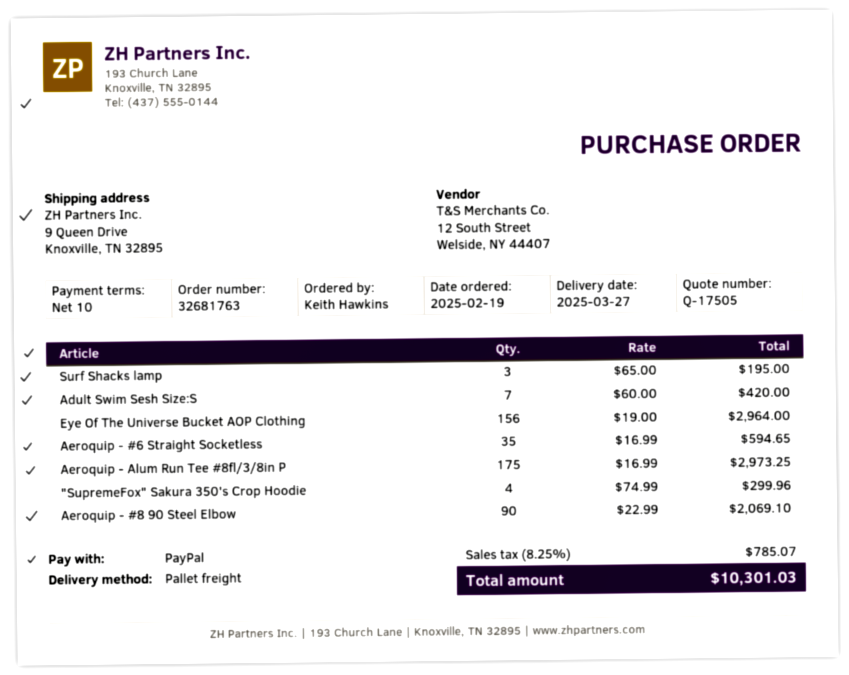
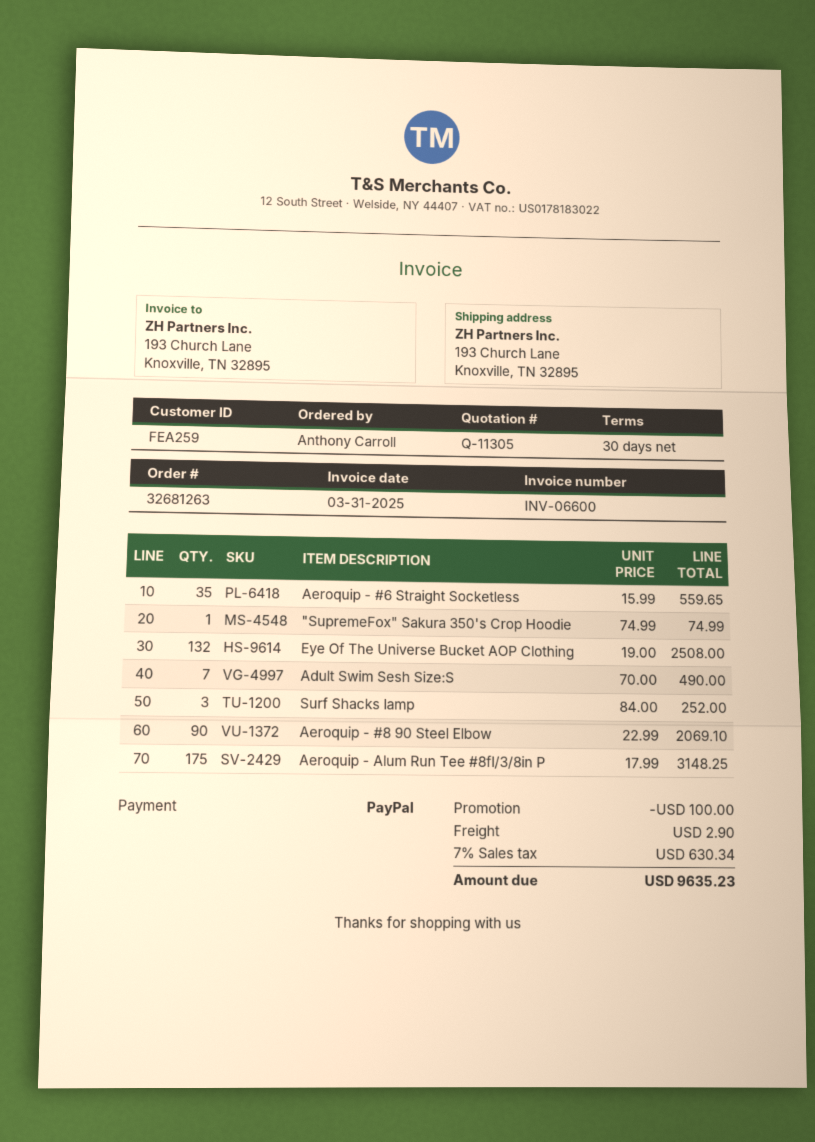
quote number: Q-17505 -> Q-11305
order number: 32681763 -> 32681263
payment terms: 10 days -> 30 days
ordered by: Keith Hawkins -> Anthony Carroll
ship to: 9 Queen Drive, Knoxville, TN 32895 -> 193 Church Lane, Knoxville, TN 32895
Surf Shacks lamp: 3 x 65.00 = 195.00 -> 3 x 84.00 = 252.00
Adult Swim Sesh Size:S: 7 x 60.00 = 420.00 -> 7 x 70.00 = 490.00
Eye Of The Universe Bucket AOP Clothing: 156 x 19.00 = 2964.00 -> 132 x 19.00 = 2508.00
Aeroquip - #6 Straight Socketless: 35 x 16.99 = 594.65 -> 35 x 15.99 = 559.65
Aeroquip - Alum Run Tee #8fl/3/8in P: 175 x 16.99 = 2973.25 -> 175 x 17.99 = 3148.25
"SupremeFox" Sakura 350's Crop Hoodie: 4 x 74.99 = 299.96 -> 1 x 74.99 = 74.99
discount: none -> 100.00
shipping: none -> 2.90
tax: 8.25% = 785.07 -> 7% = 630.34
total: 10301.03 -> 9635.23

